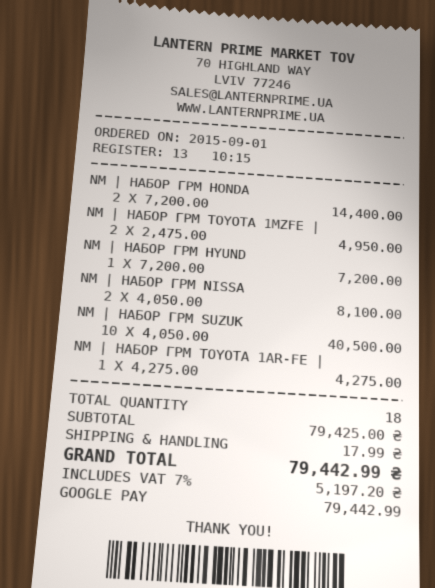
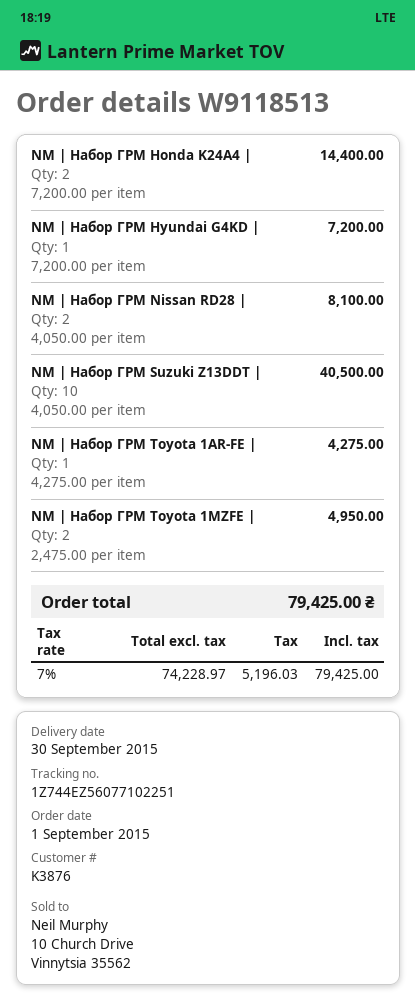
shipping: 17.99 -> none
tax: 7% = 5197.20 -> 7% = 5196.03
total: 79442.99 -> 79425.00

